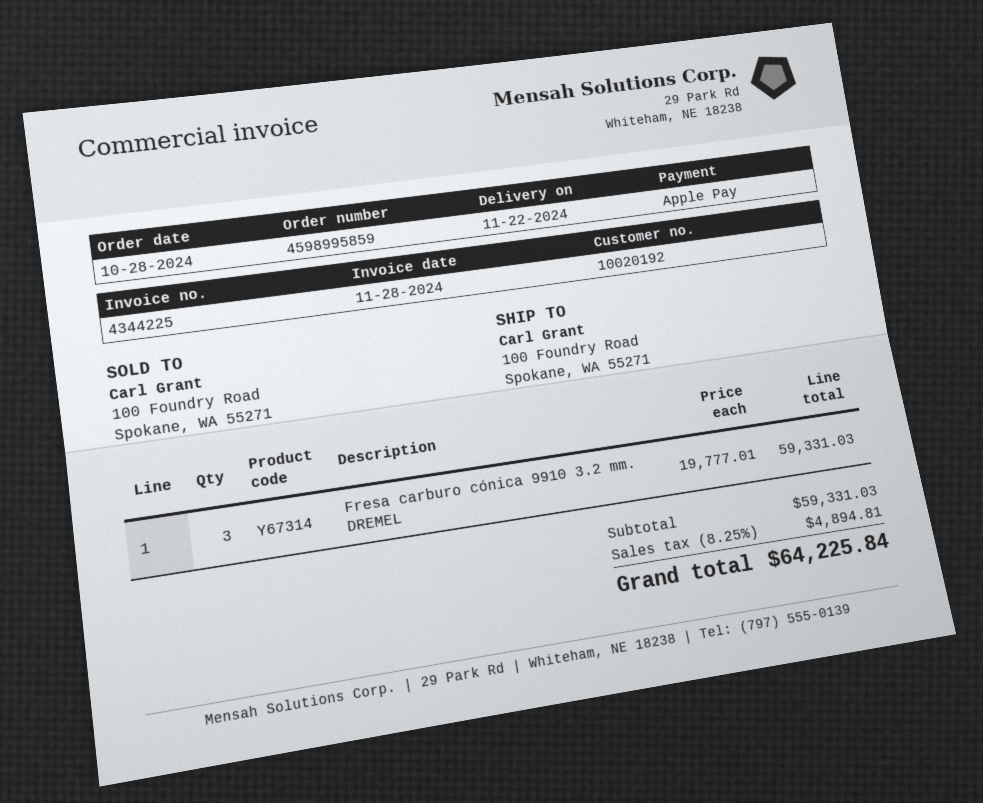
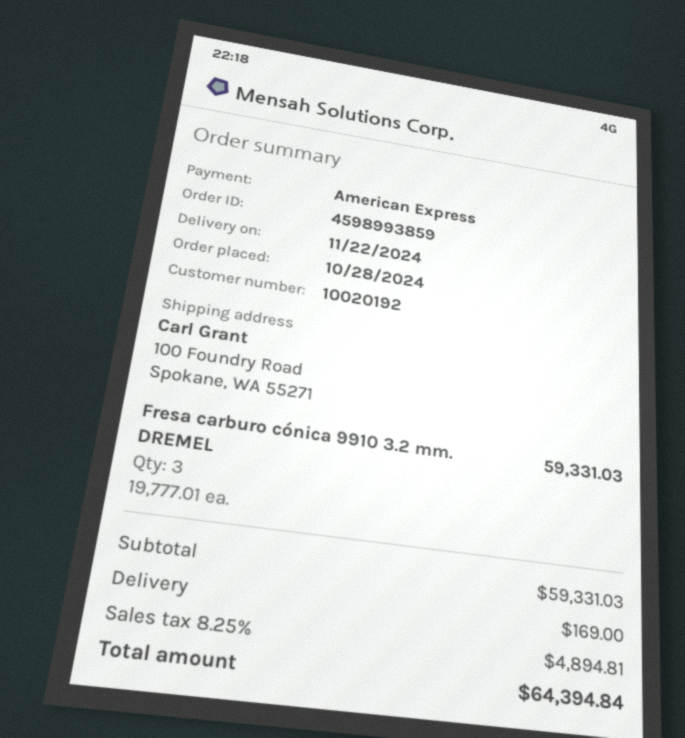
order number: 4598995859 -> 4598993859
payment method: Apple Pay -> American Express
shipping: none -> 169.00
total: 64225.84 -> 64394.84

